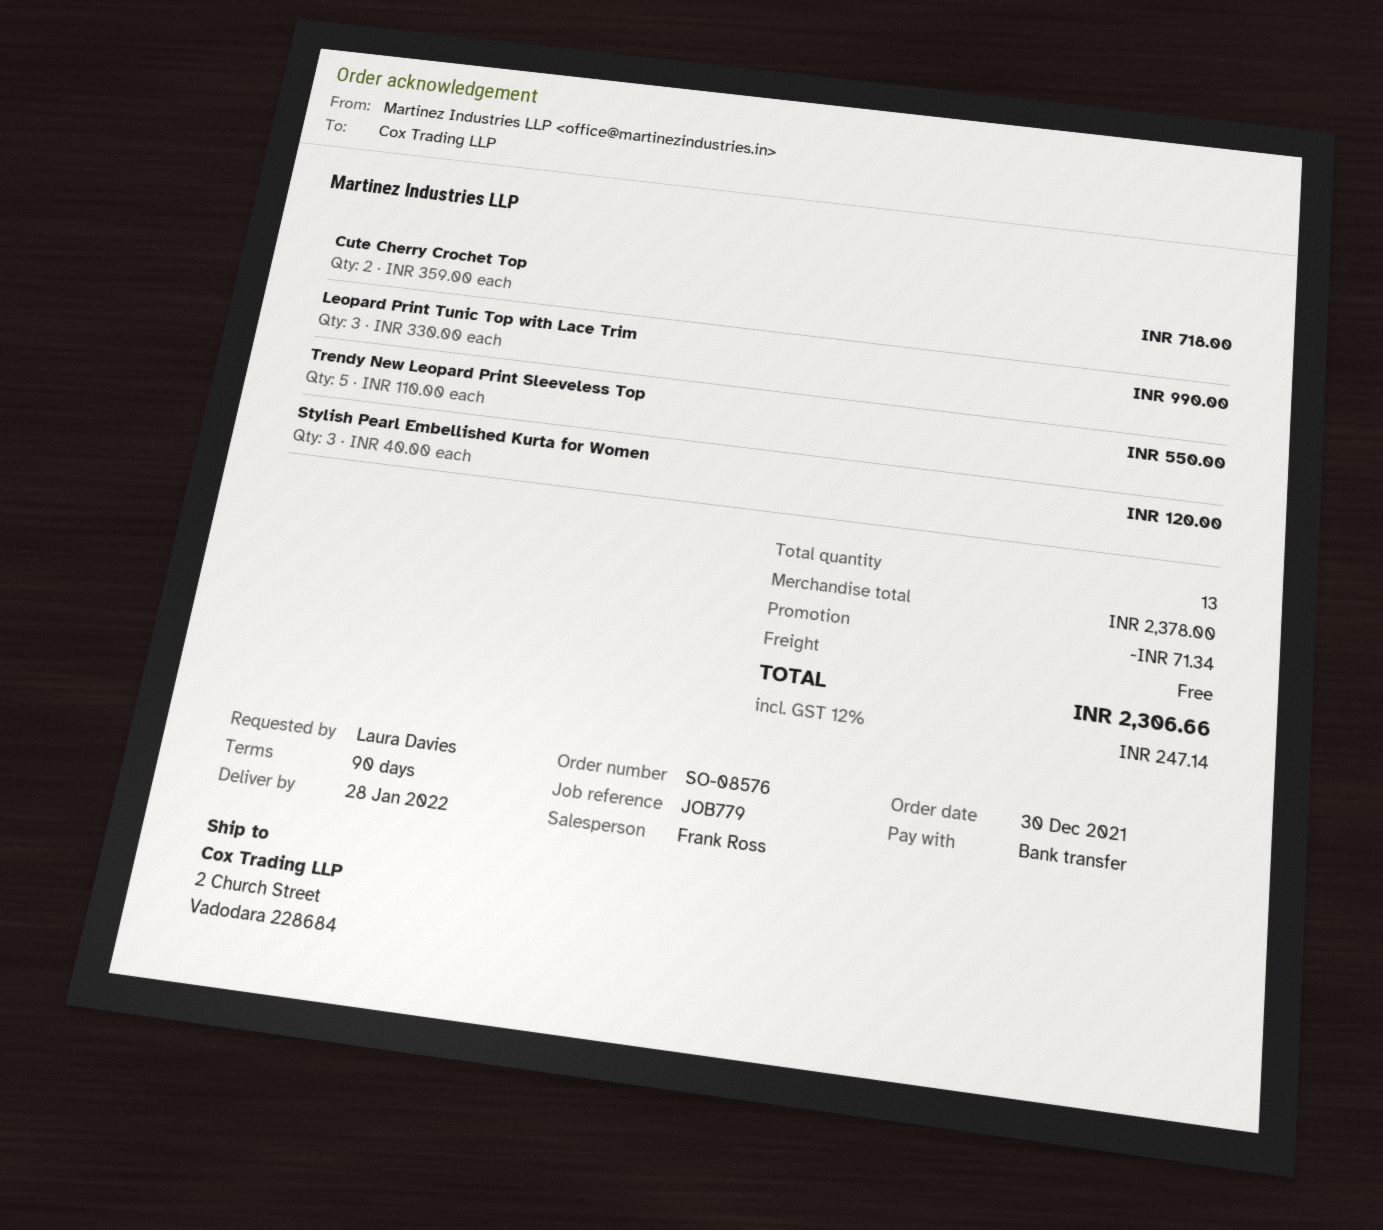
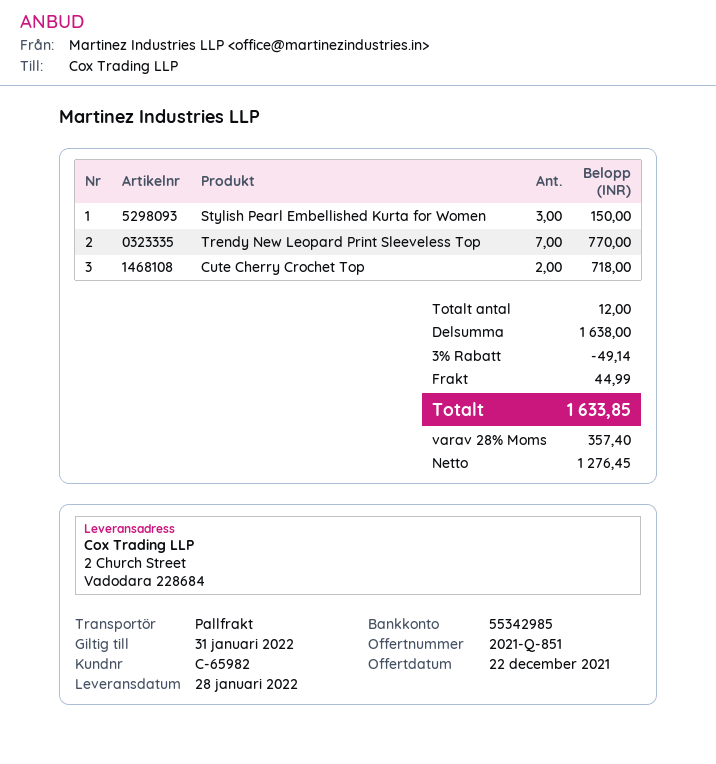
Leopard Print Tunic Top with Lace Trim: 3 for 990.00 -> none
Trendy New Leopard Print Sleeveless Top: 5 for 550.00 -> 7 for 770.00
Stylish Pearl Embellished Kurta for Women: 3 for 120.00 -> 3 for 150.00
total quantity: 13 -> 12
subtotal: 2378.00 -> 1638.00
discount: 71.34 -> 49.14
shipping: 0.00 -> 44.99
tax: 12% = 247.14 -> 28% = 357.40
total: 2306.66 -> 1633.85

